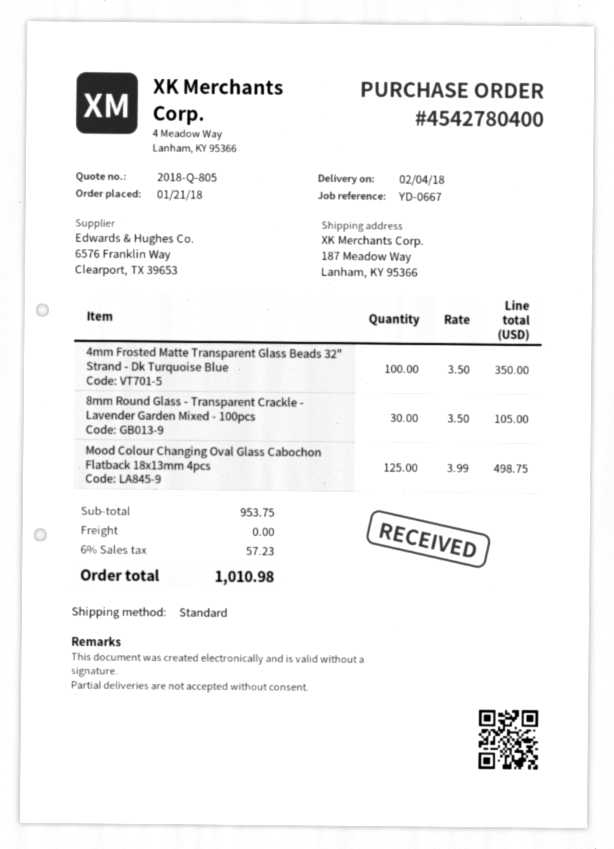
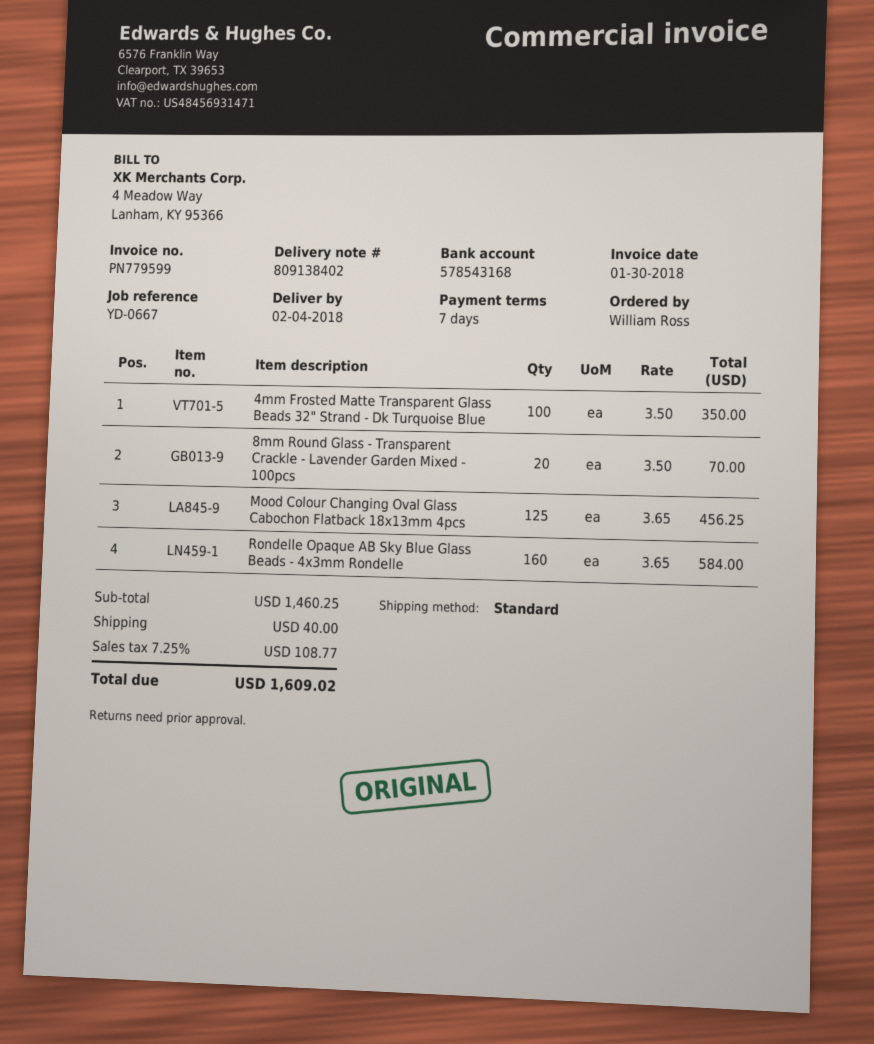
8mm Round Glass - Transparent Crackle - Lavender Garden Mixed - 100pcs: 30 x 3.50 = 105.00 -> 20 x 3.50 = 70.00
Mood Colour Changing Oval Glass Cabochon Flatback 18x13mm 4pcs: 125 x 3.99 = 498.75 -> 125 x 3.65 = 456.25
Rondelle Opaque AB Sky Blue Glass Beads - 4x3mm Rondelle: none -> 160 x 3.65 = 584.00
subtotal: 953.75 -> 1460.25
shipping: 0.00 -> 40.00
tax: 6% = 57.23 -> 7.25% = 108.77
total: 1010.98 -> 1609.02

